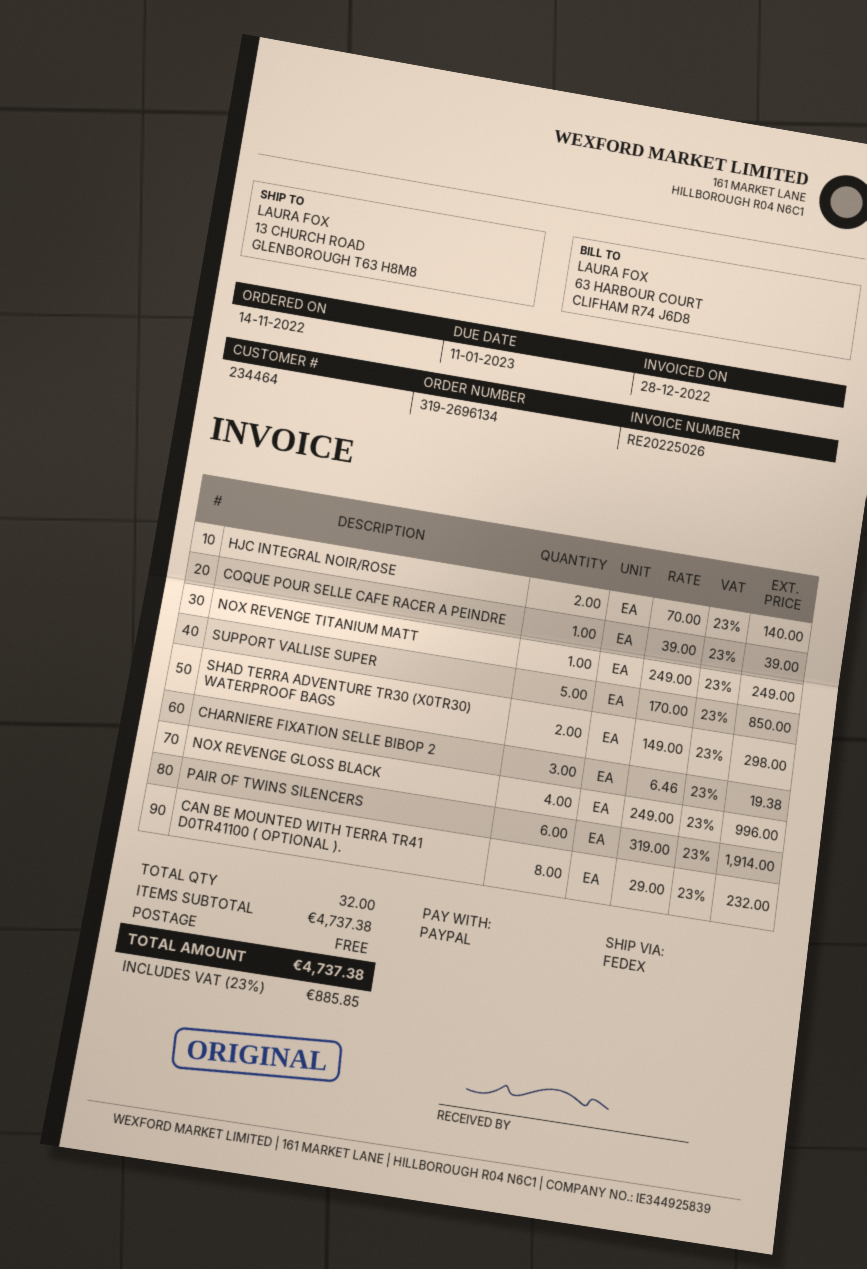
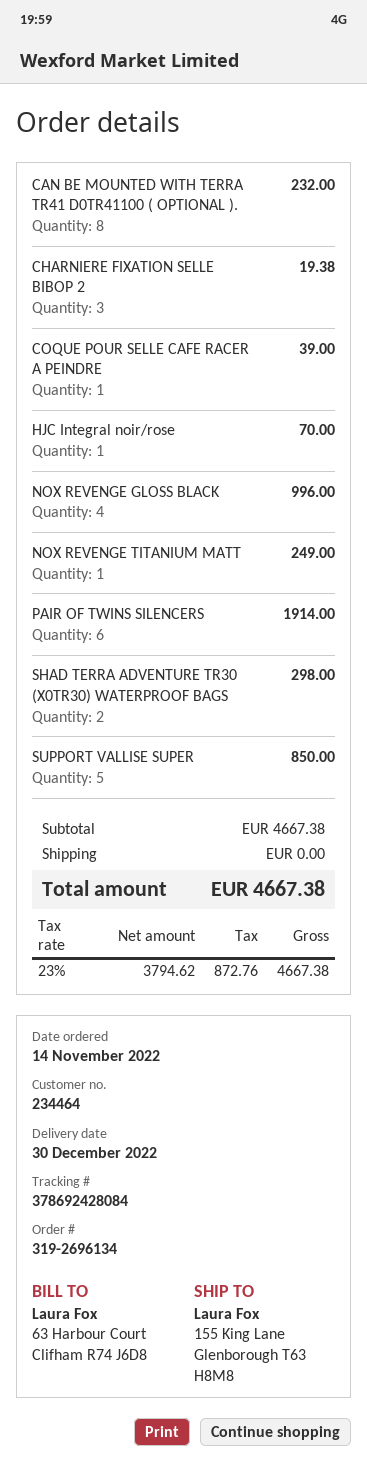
ship to: 13 CHURCH ROAD, GLENBOROUGH T63 H8M8 -> 155 King Lane, Glenborough T63 H8M8
HJC INTEGRAL NOIR/ROSE: 2 for 140.00 -> 1 for 70.00
subtotal: 4737.38 -> 4667.38
tax: 23% = 885.85 -> 23% = 872.76
total: 4737.38 -> 4667.38

